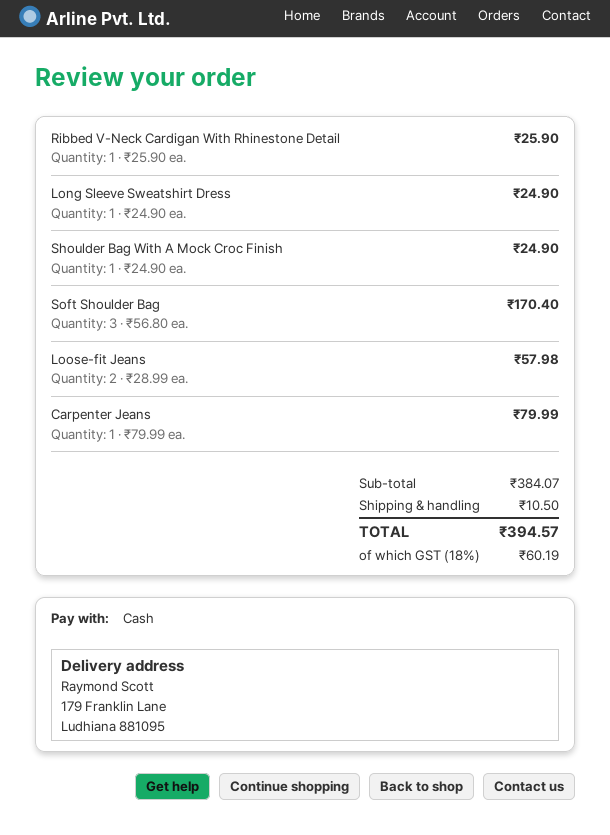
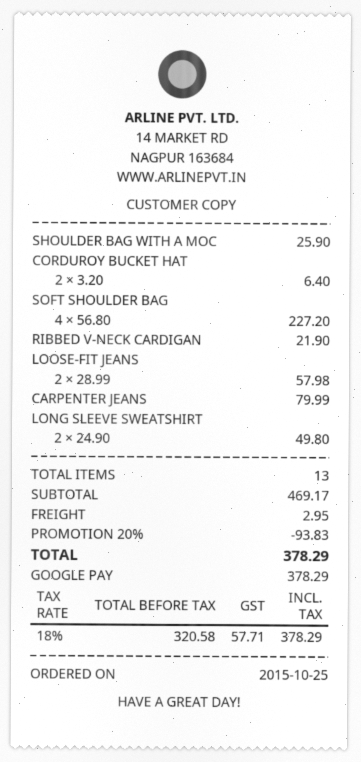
payment method: cash -> Google Pay
Ribbed V-Neck Cardigan With Rhinestone Detail: 1 x 25.90 = 25.90 -> 1 x 21.90 = 21.90
Long Sleeve Sweatshirt Dress: 1 x 24.90 = 24.90 -> 2 x 24.90 = 49.80
Shoulder Bag With A Mock Croc Finish: 1 x 24.90 = 24.90 -> 1 x 25.90 = 25.90
Soft Shoulder Bag: 3 x 56.80 = 170.40 -> 4 x 56.80 = 227.20
CORDUROY BUCKET HAT: none -> 2 x 3.20 = 6.40
subtotal: 384.07 -> 469.17
discount: none -> 20% = 93.83
shipping: 10.50 -> 2.95
tax: 18% = 60.19 -> 18% = 57.71
total: 394.57 -> 378.29

